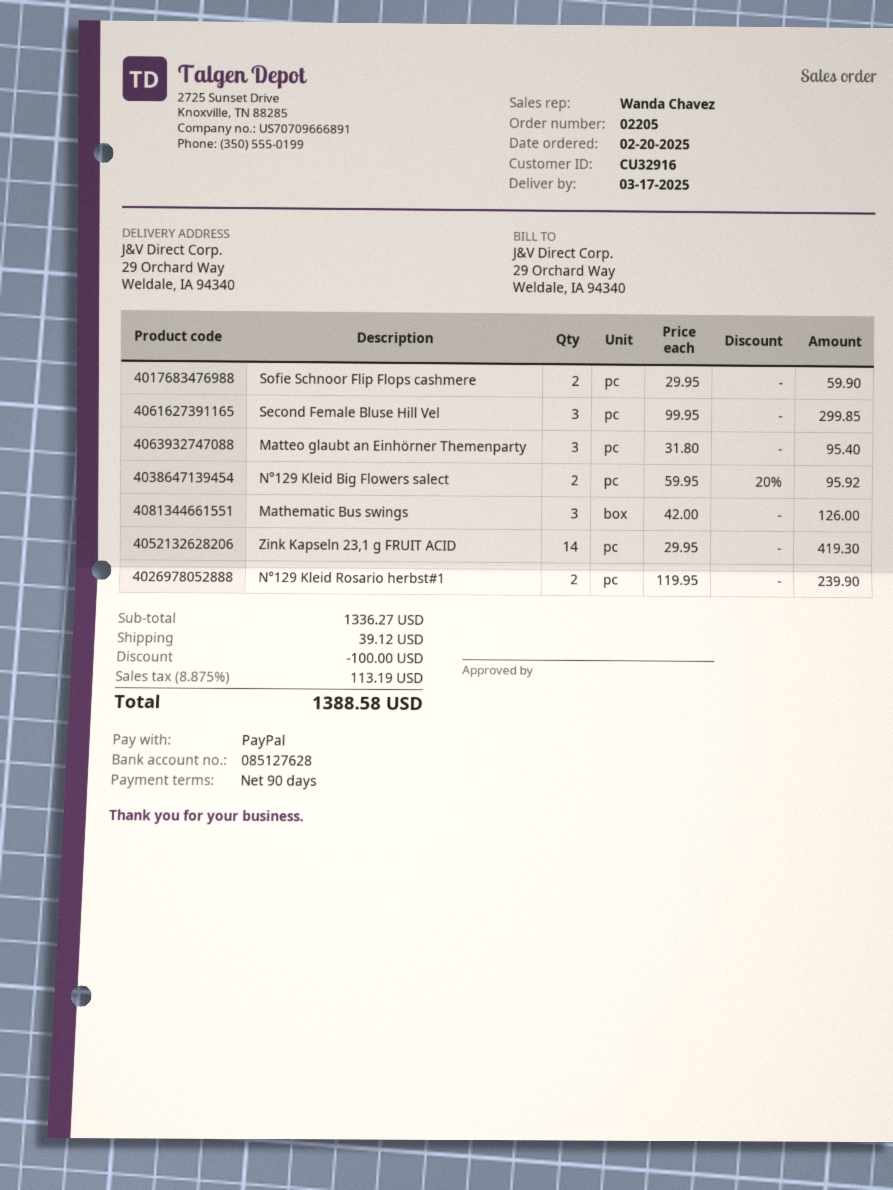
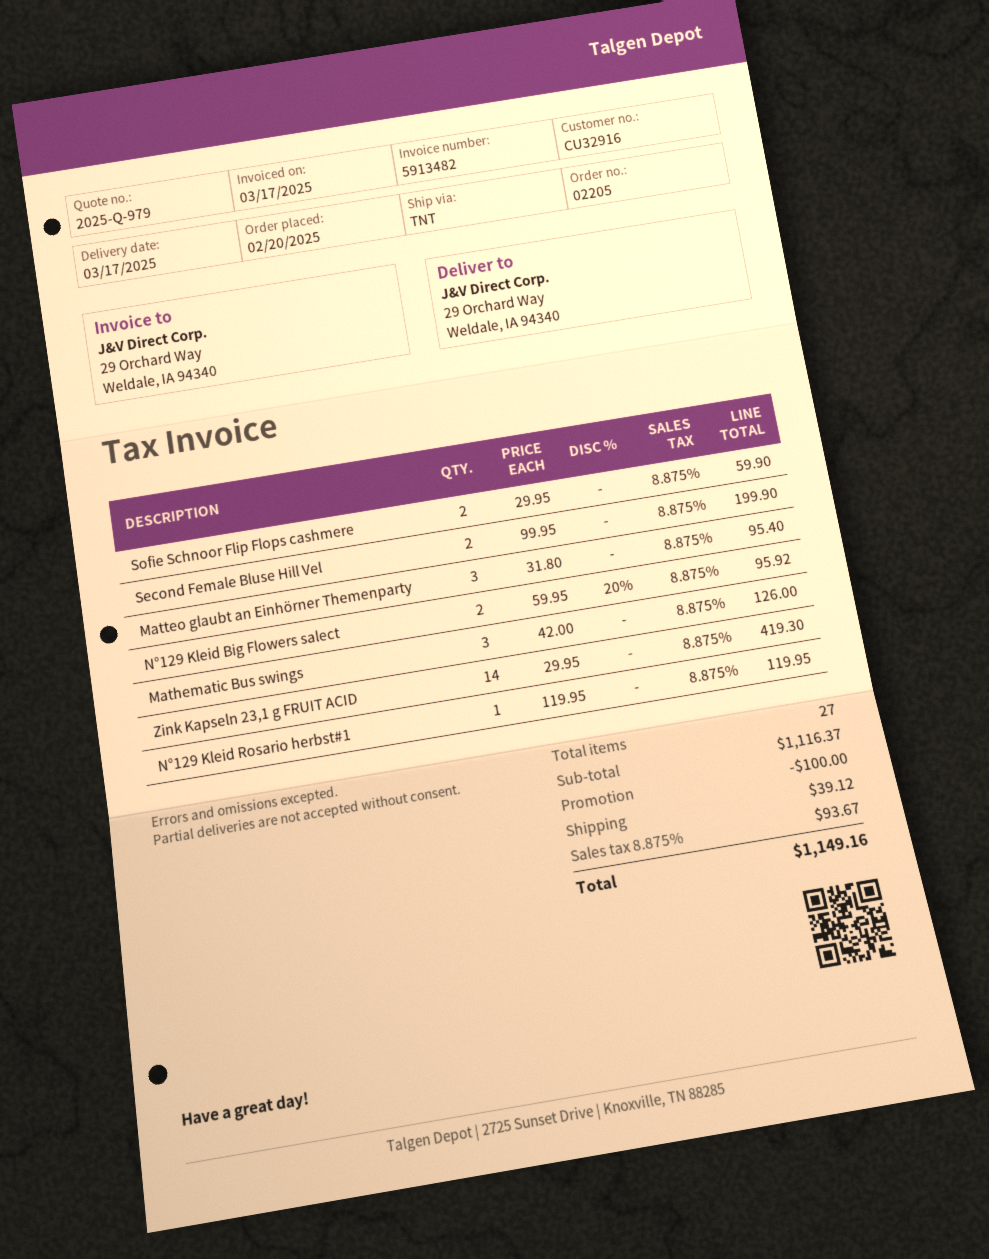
Second Female Bluse Hill Vel: 3 x 99.95 = 299.85 -> 2 x 99.95 = 199.90
N°129 Kleid Rosario herbst#1: 2 x 119.95 = 239.90 -> 1 x 119.95 = 119.95
subtotal: 1336.27 -> 1116.37
tax: 8.875% = 113.19 -> 8.875% = 93.67
total: 1388.58 -> 1149.16

